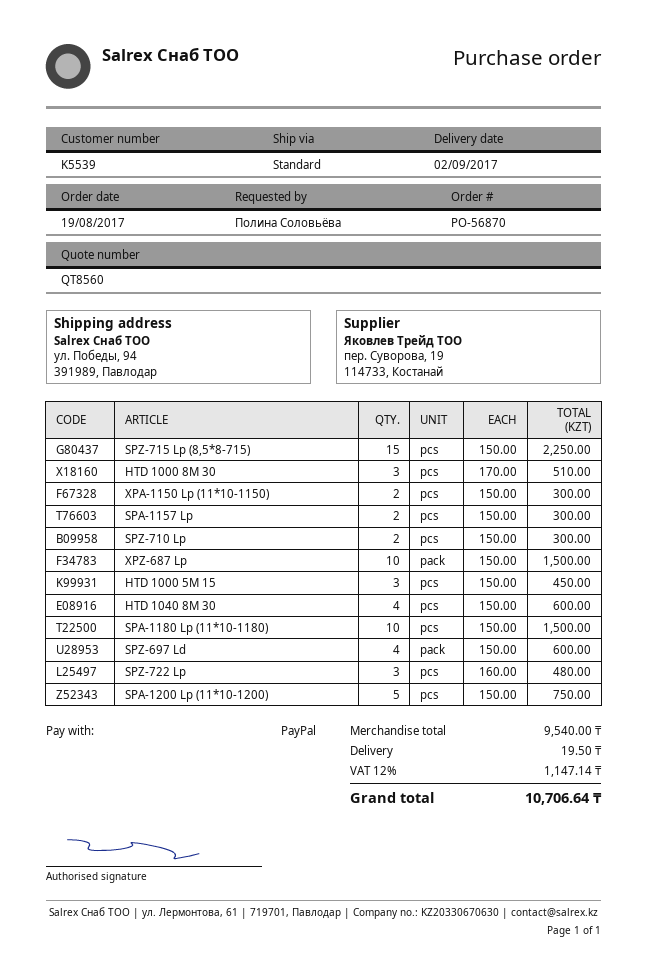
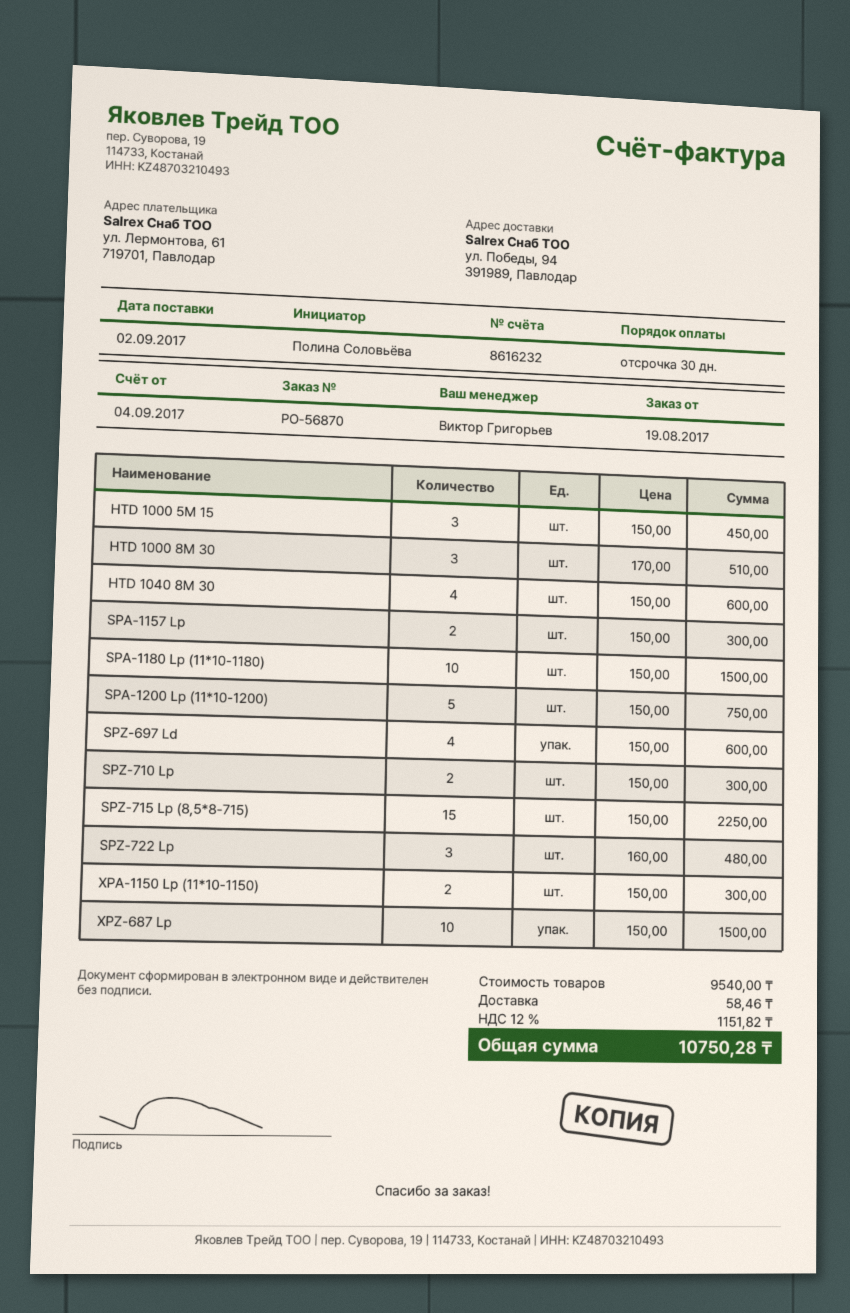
shipping: 19.50 -> 58.46
tax: 12% = 1147.14 -> 12% = 1151.82
total: 10706.64 -> 10750.28

